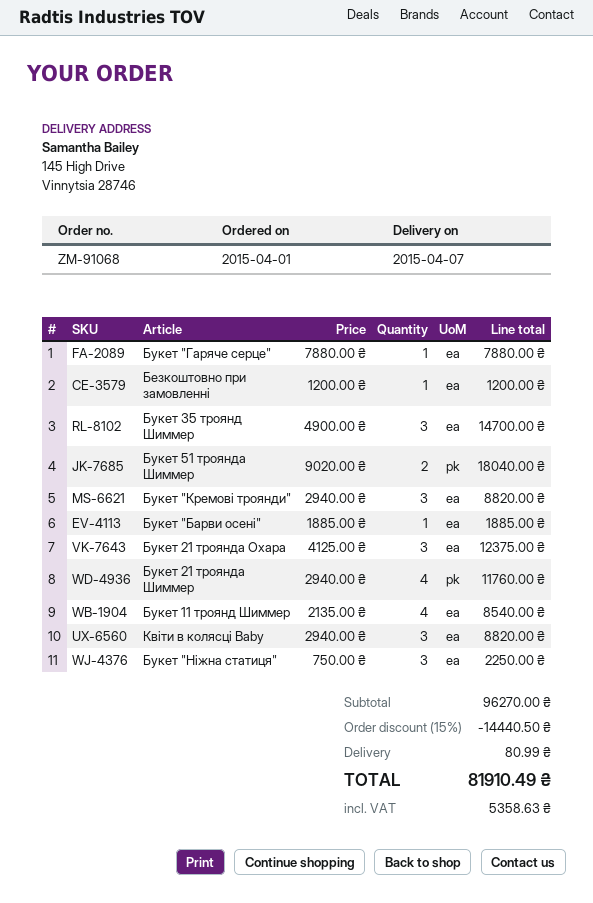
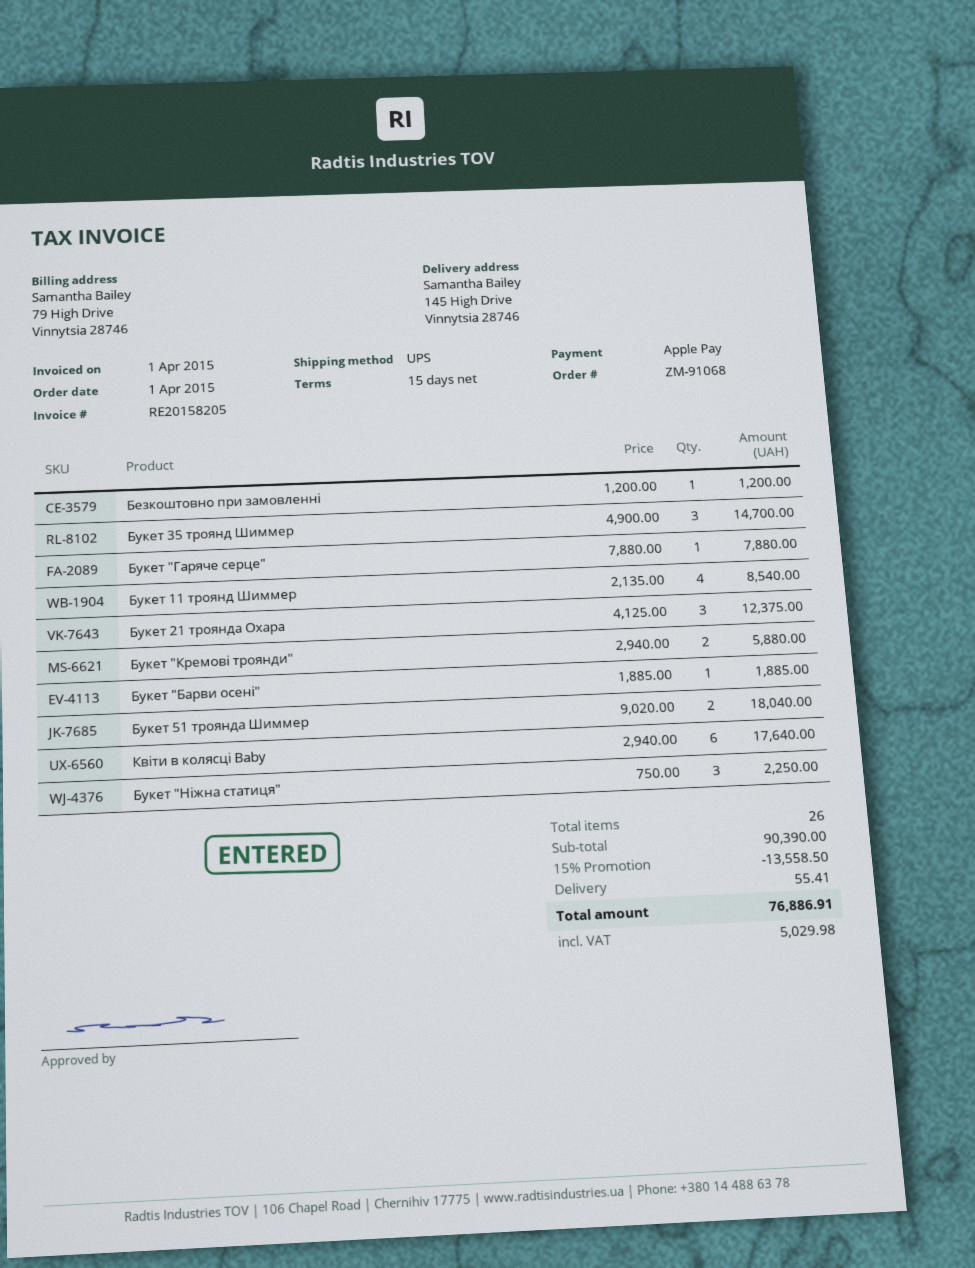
Букет "Кремові троянди": 3 x 2940.00 = 8820.00 -> 2 x 2940.00 = 5880.00
Букет 21 троянда Шиммер: 4 x 2940.00 = 11760.00 -> none
Квіти в колясці Baby: 3 x 2940.00 = 8820.00 -> 6 x 2940.00 = 17640.00
subtotal: 96270.00 -> 90390.00
discount: 15% = 14440.50 -> 15% = 13558.50
shipping: 80.99 -> 55.41
tax: 5358.63 -> 5029.98
total: 81910.49 -> 76886.91

